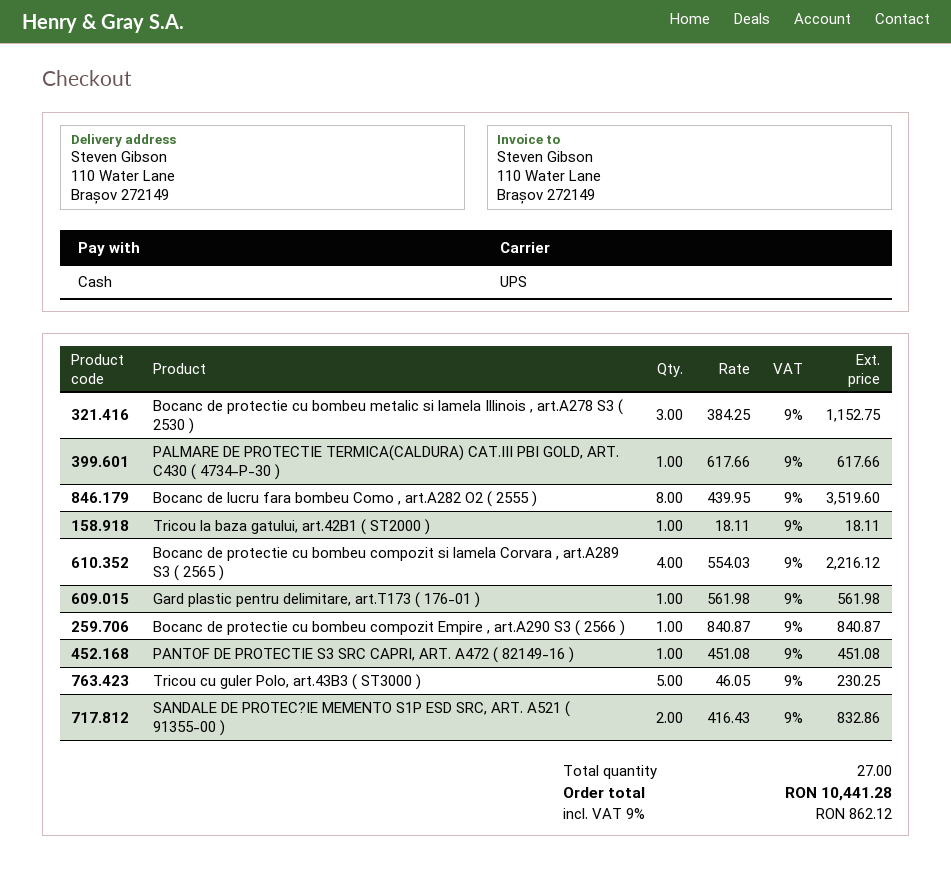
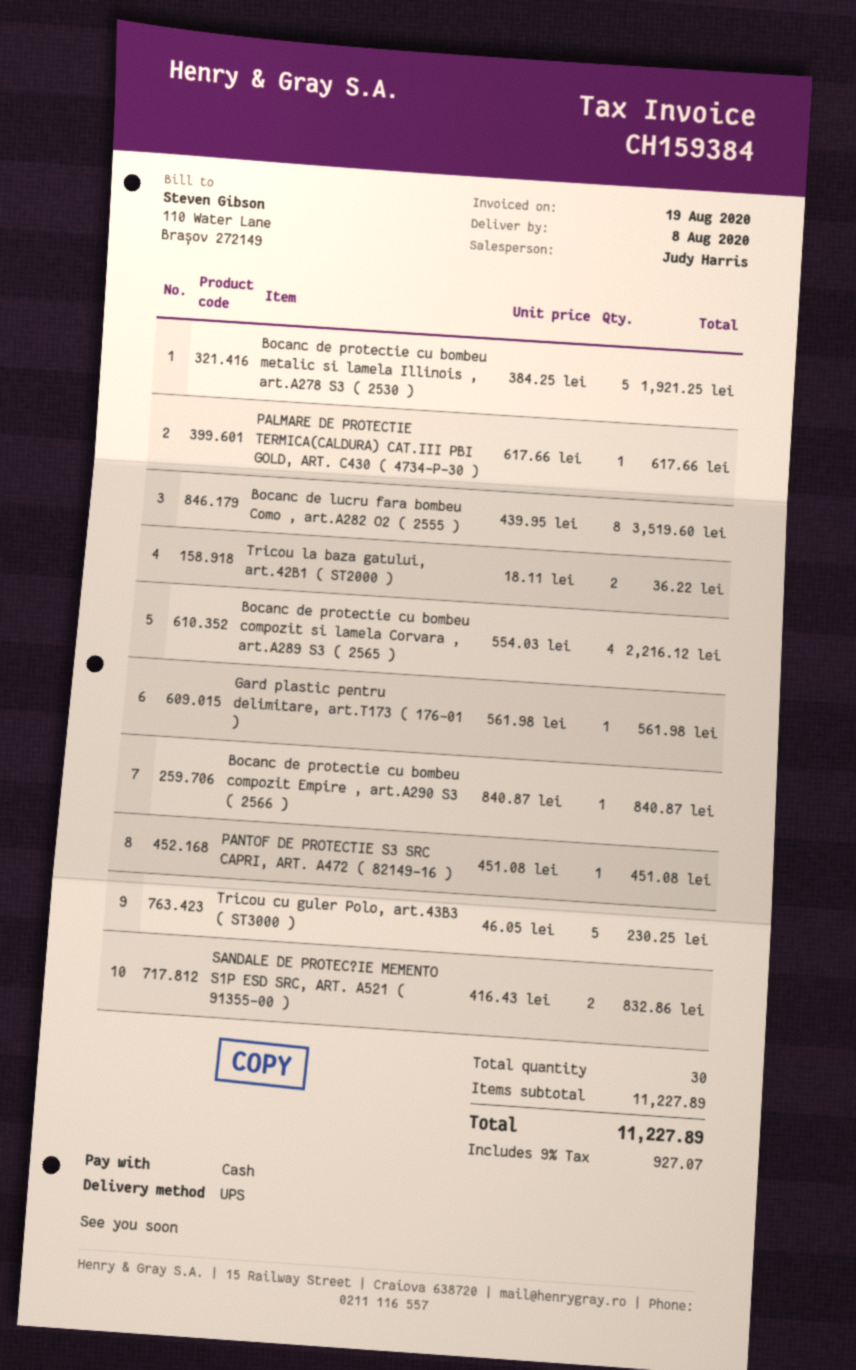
Bocanc de protectie cu bombeu metalic si lamela Illinois , art.A278 S3 ( 2530 ): 3 x 384.25 = 1152.75 -> 5 x 384.25 = 1921.25
Tricou la baza gatului, art.42B1 ( ST2000 ): 1 x 18.11 = 18.11 -> 2 x 18.11 = 36.22
total quantity: 27 -> 30
tax: 9% = 862.12 -> 9% = 927.07
total: 10441.28 -> 11227.89

